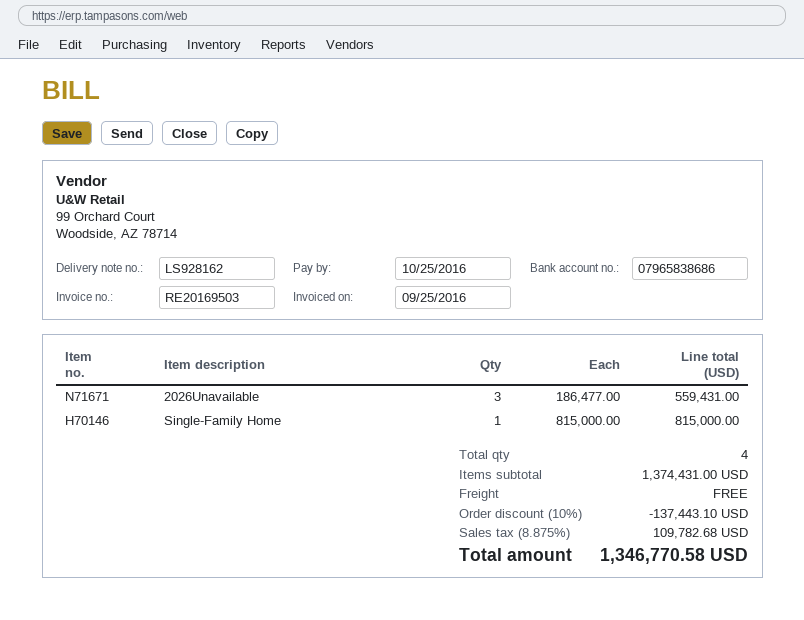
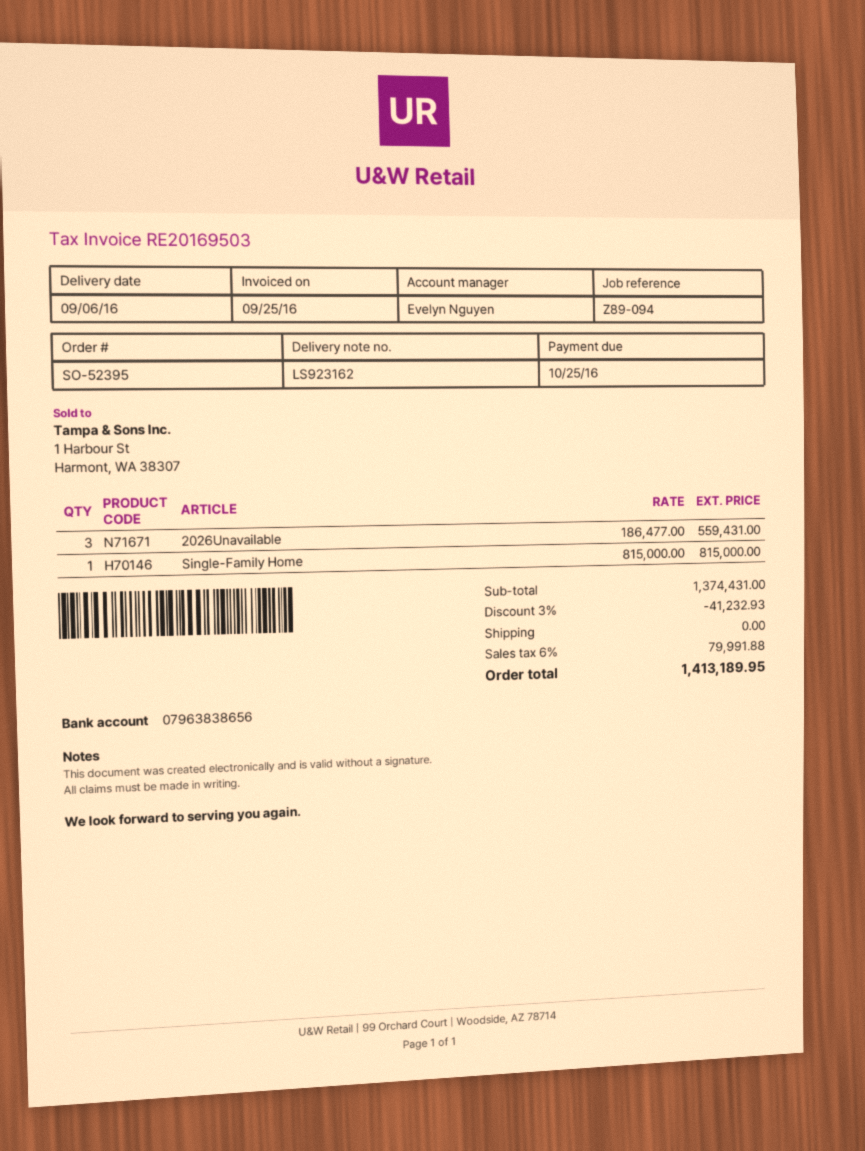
delivery note number: LS928162 -> LS923162
bank account: 07965838686 -> 07963838656
discount: 10% = 137443.10 -> 3% = 41232.93
tax: 8.875% = 109782.68 -> 6% = 79991.88
total: 1346770.58 -> 1413189.95

